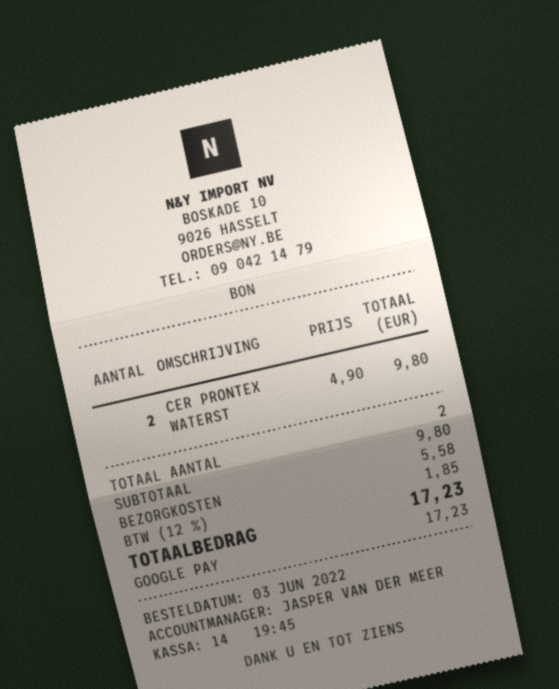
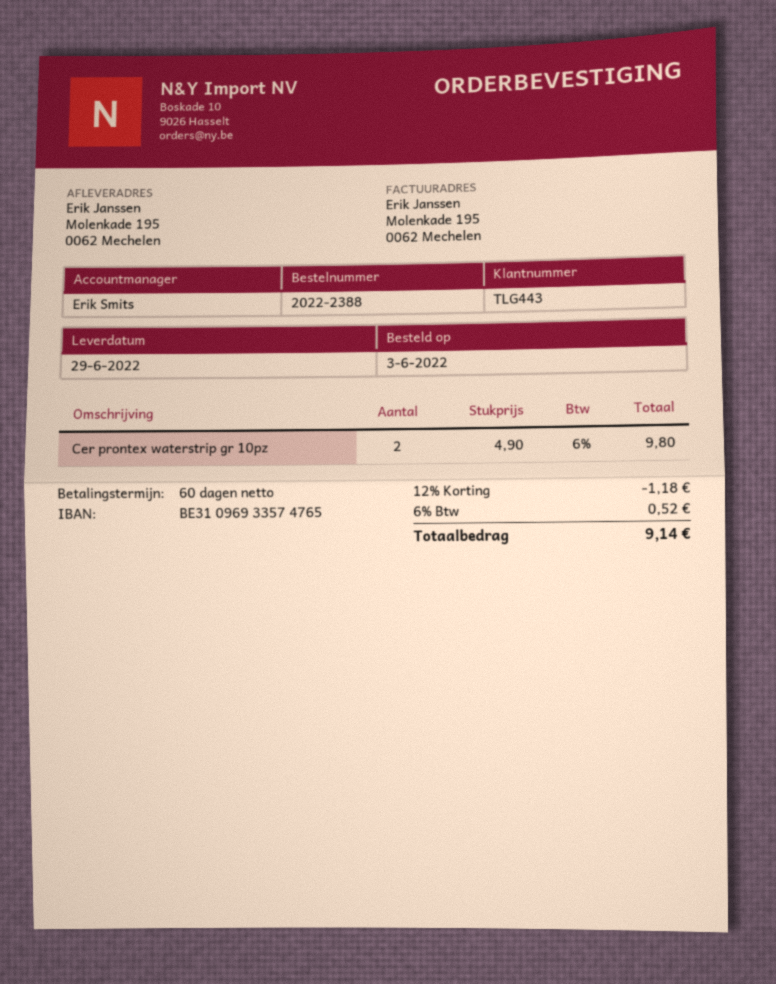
sales rep: JASPER VAN DER MEER -> Erik Smits
discount: none -> 12% = 1.18
shipping: 5.58 -> none
tax: 12% = 1.85 -> 6% = 0.52
total: 17.23 -> 9.14

